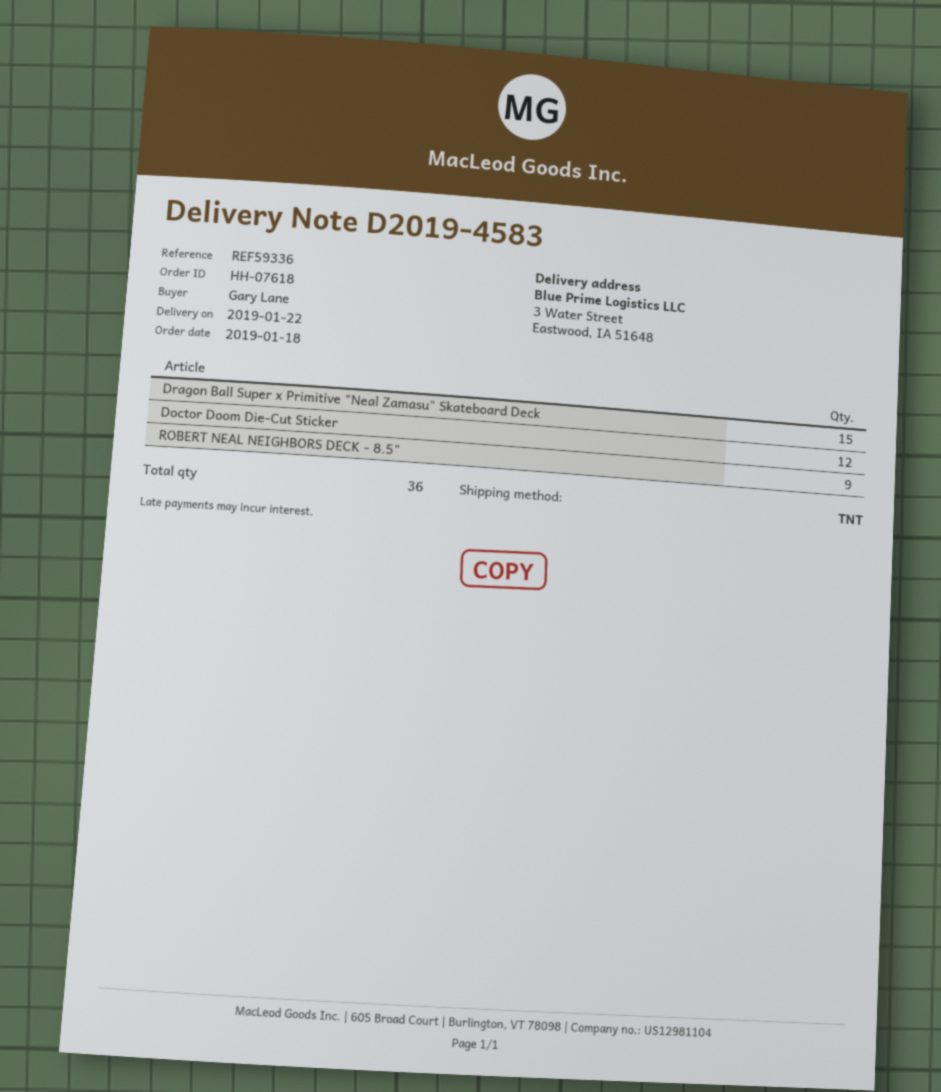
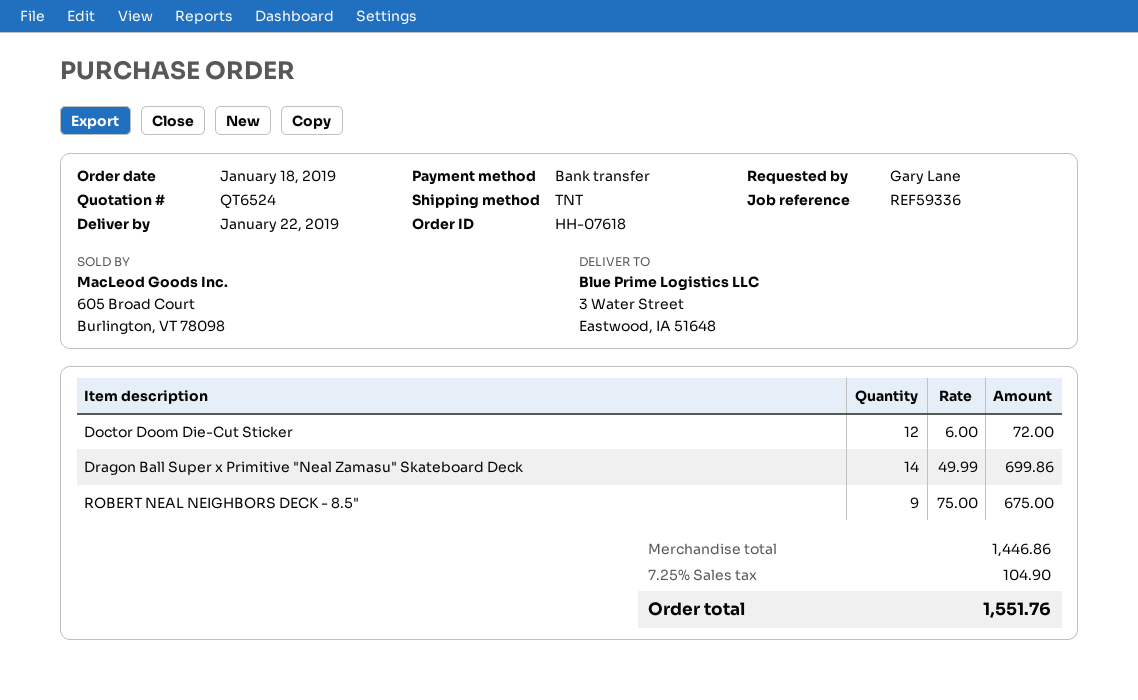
Dragon Ball Super x Primitive "Neal Zamasu" Skateboard Deck: 15 -> 14

